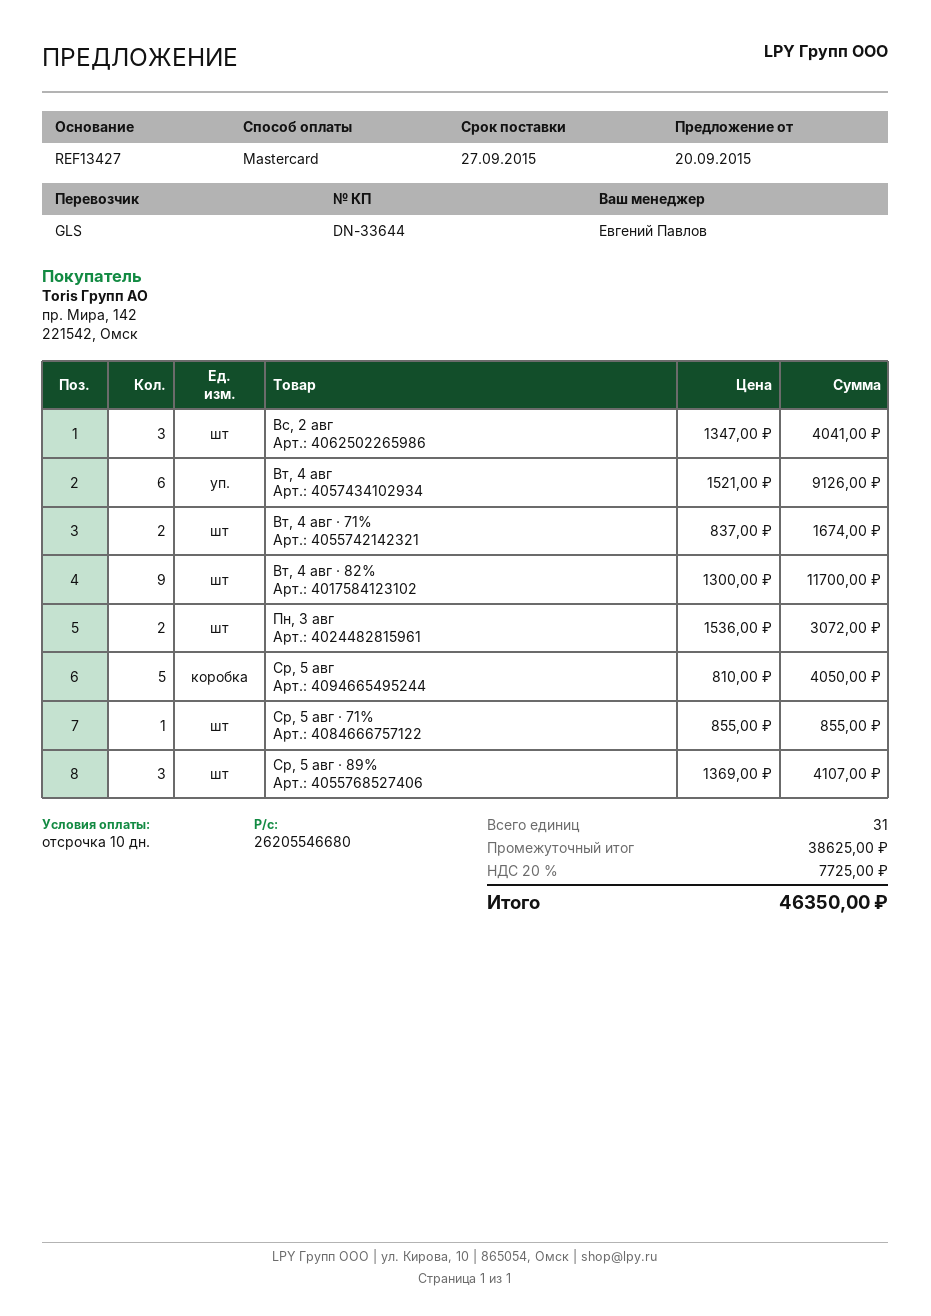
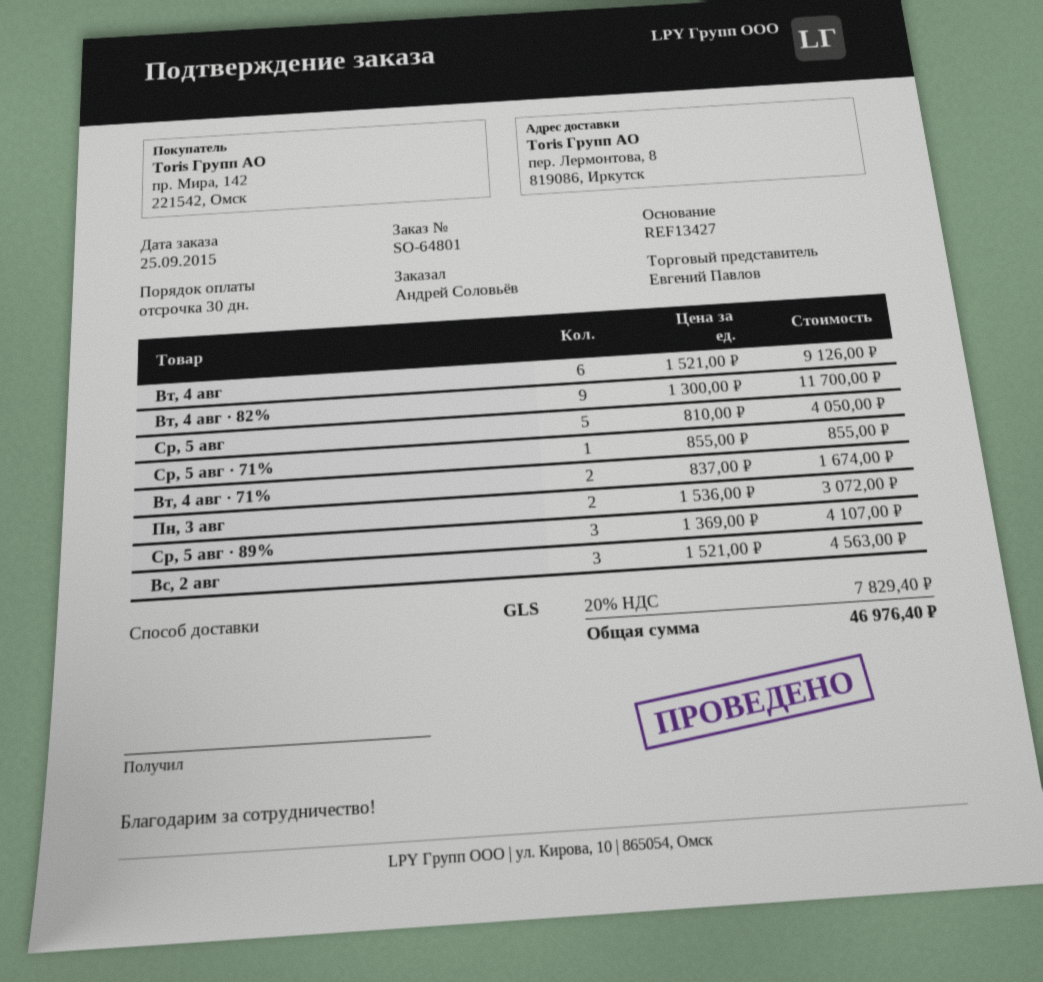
payment terms: 10 days -> 30 days
Вс, 2 авг: 3 x 1347.00 = 4041.00 -> 3 x 1521.00 = 4563.00
tax: 20% = 7725.00 -> 20% = 7829.40
total: 46350.00 -> 46976.40

